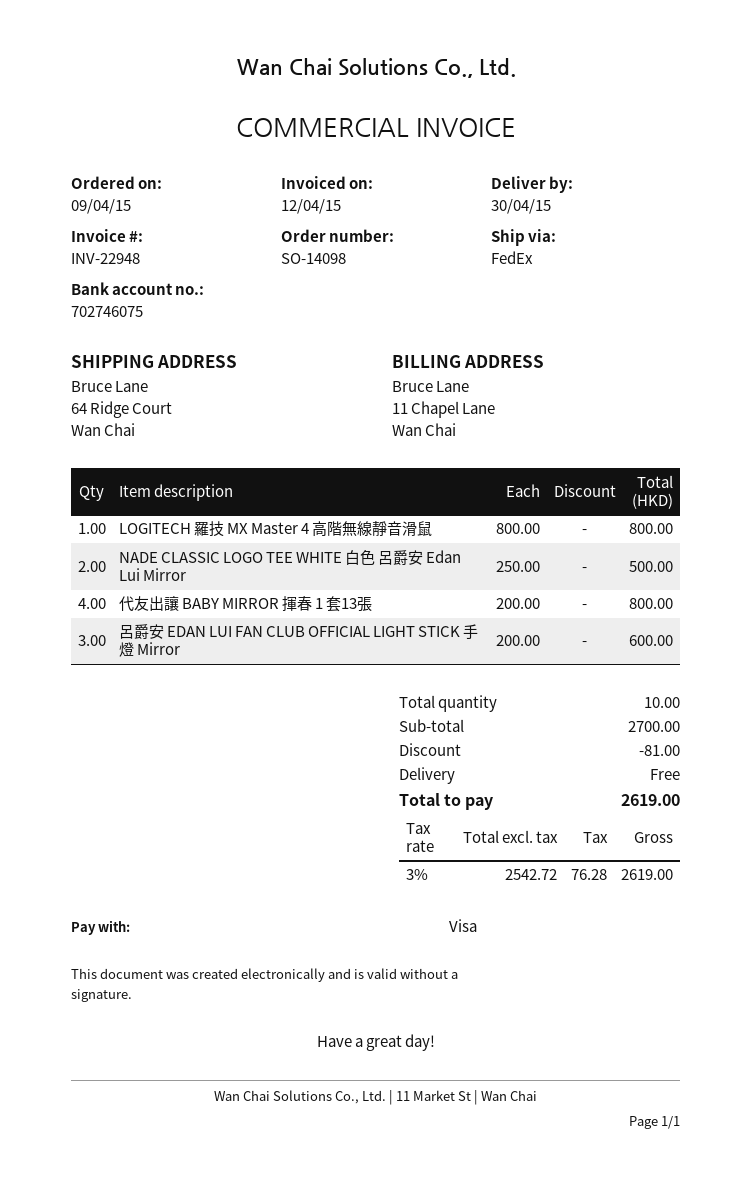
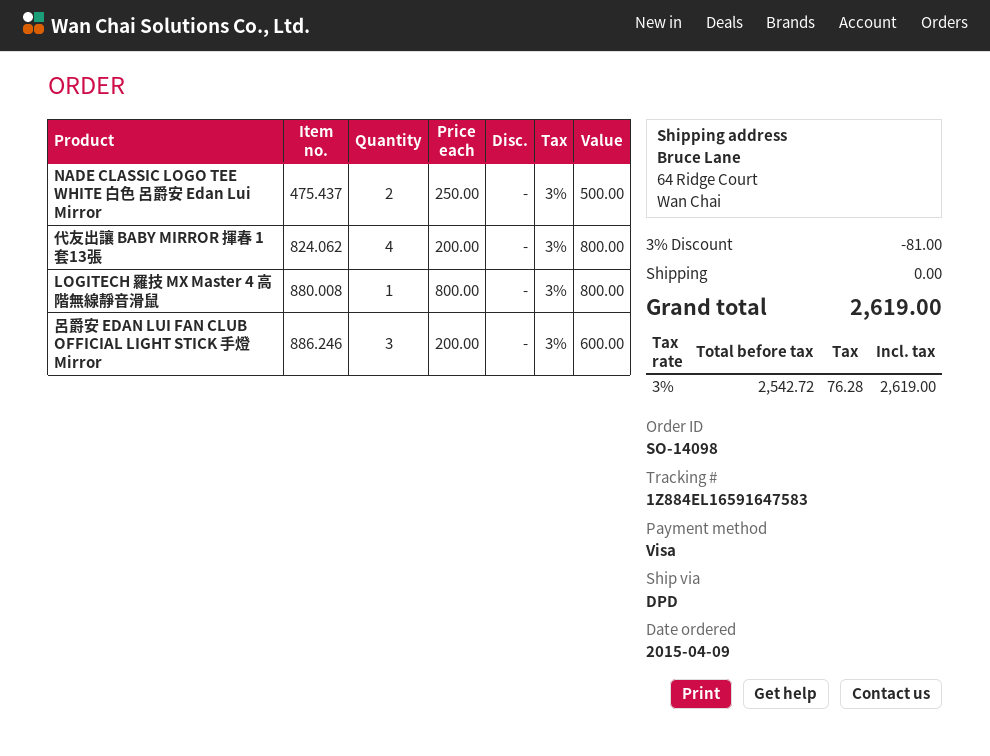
shipping method: FedEx -> DPD

